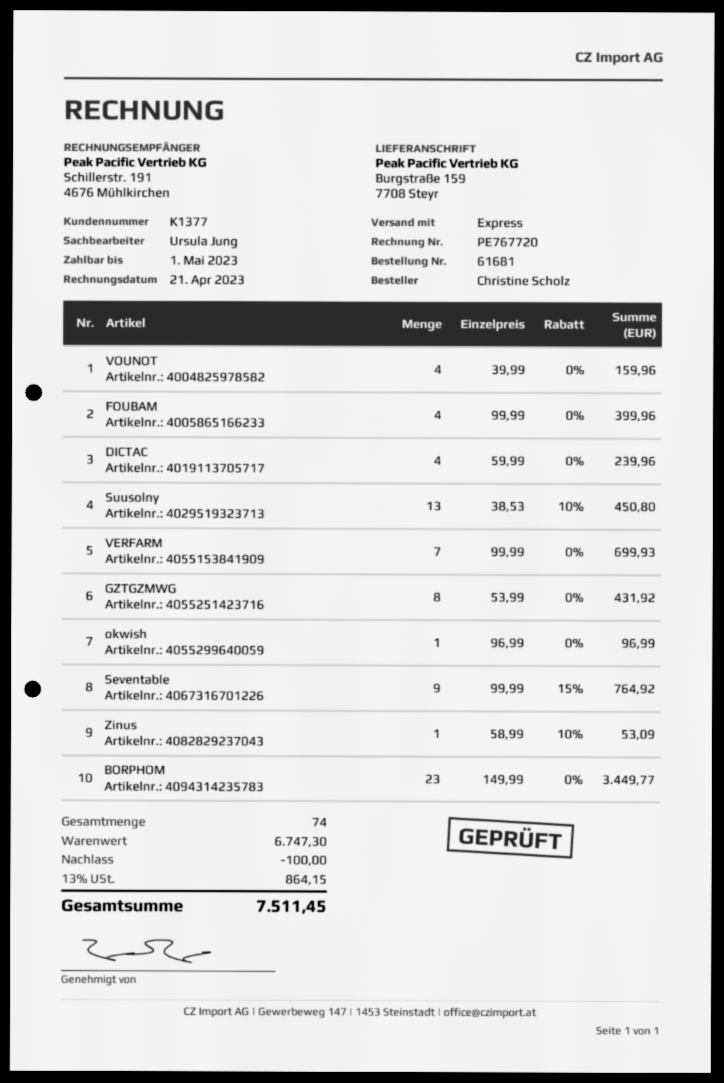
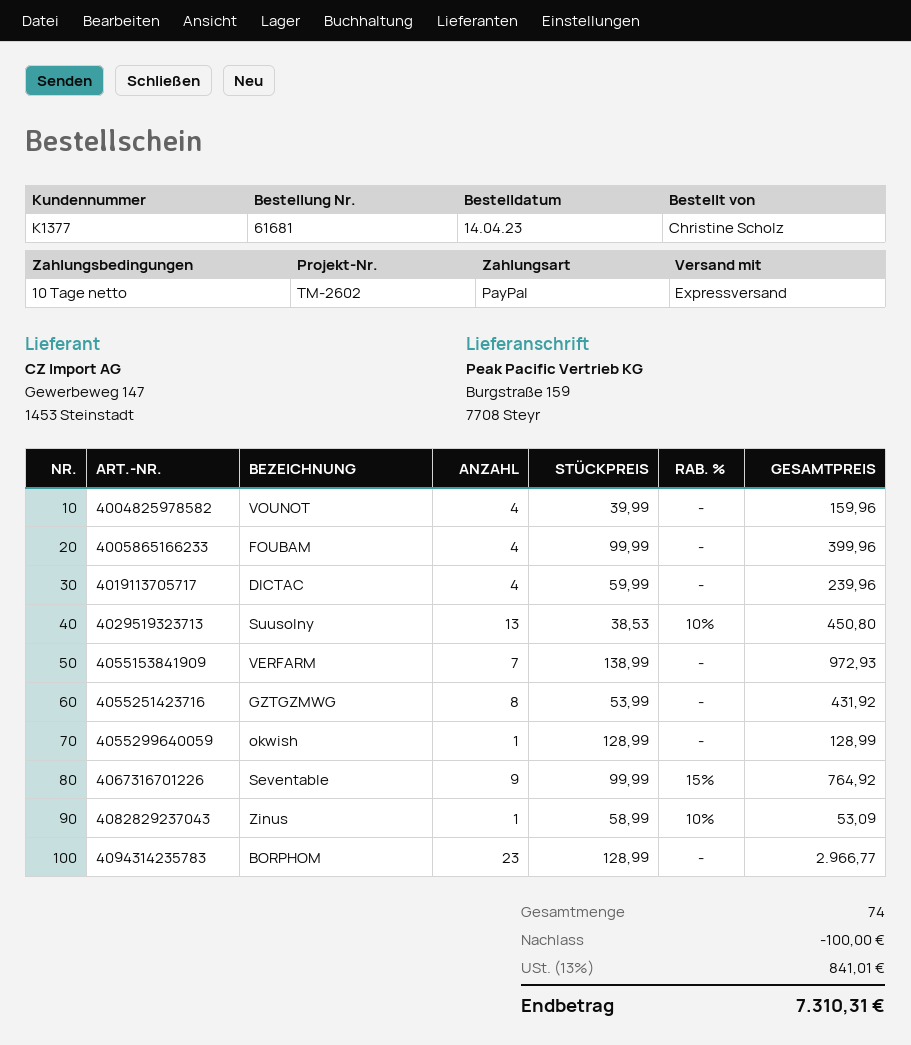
VERFARM: 7 x 99.99 = 699.93 -> 7 x 138.99 = 972.93
okwish: 1 x 96.99 = 96.99 -> 1 x 128.99 = 128.99
BORPHOM: 23 x 149.99 = 3449.77 -> 23 x 128.99 = 2966.77
tax: 13% = 864.15 -> 13% = 841.01
total: 7511.45 -> 7310.31

